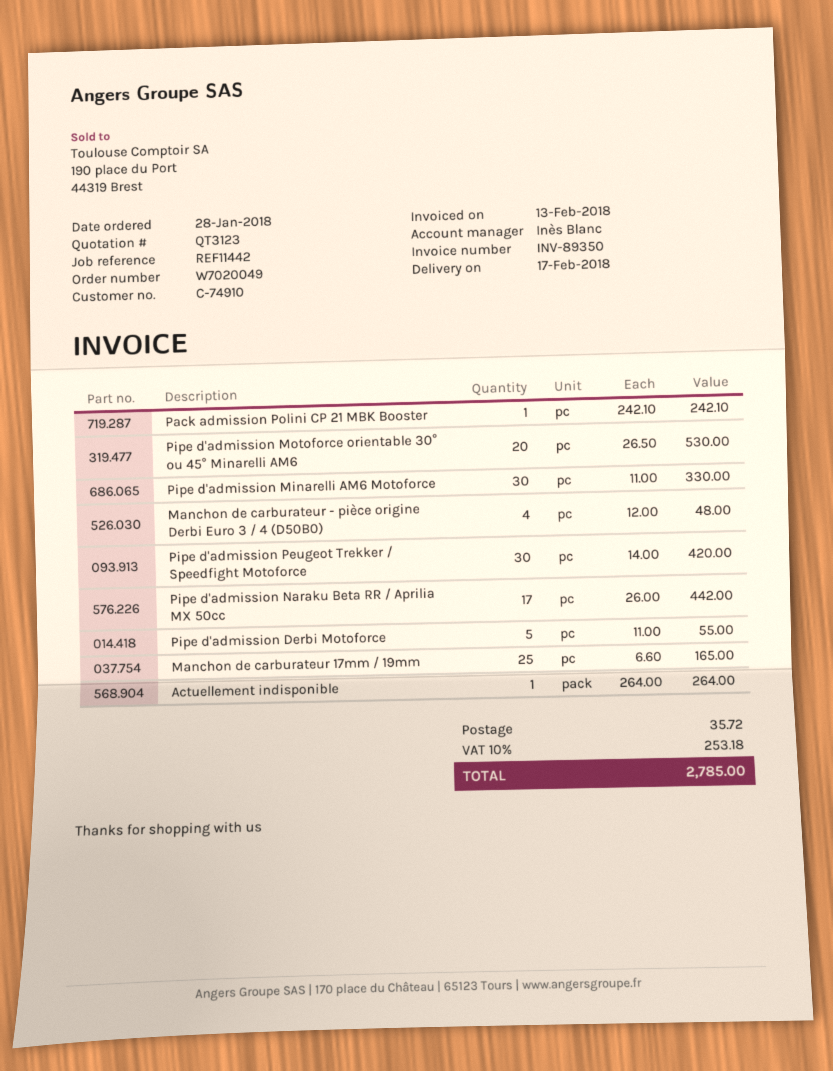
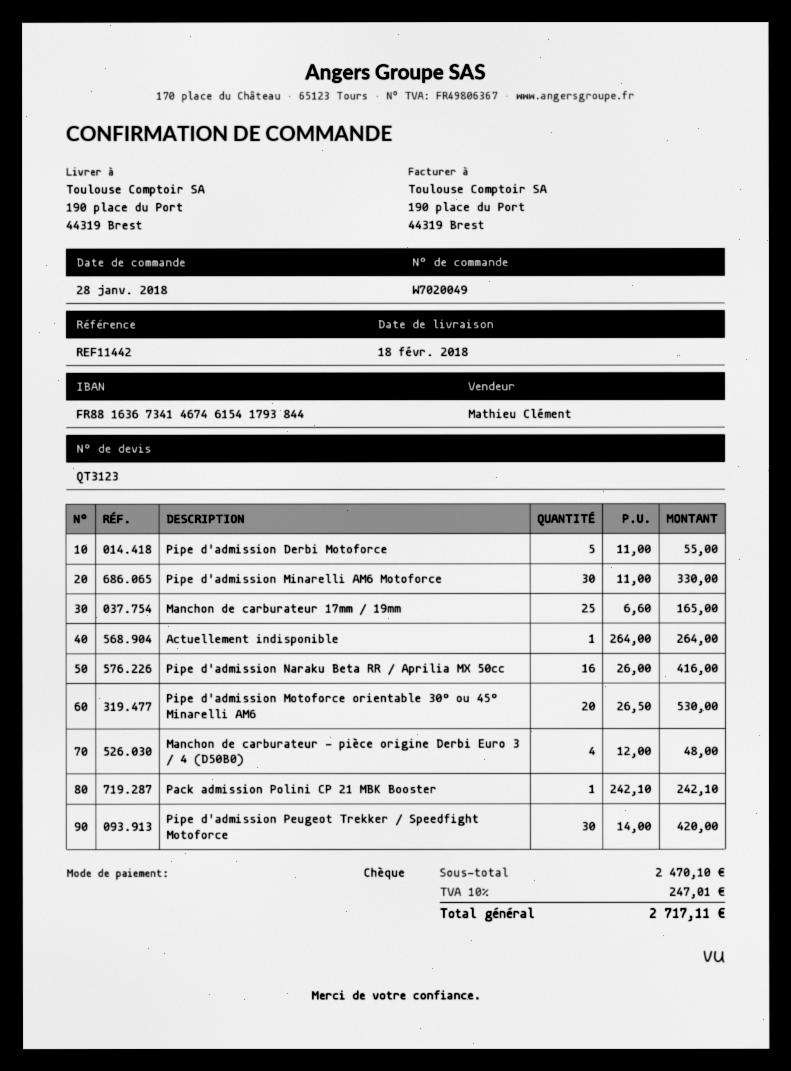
delivery date: 2018-02-17 -> 2018-02-18
sales rep: Inès Blanc -> Mathieu Clément
Pipe d'admission Naraku Beta RR / Aprilia MX 50cc: 17 x 26.00 = 442.00 -> 16 x 26.00 = 416.00
shipping: 35.72 -> none
tax: 10% = 253.18 -> 10% = 247.01
total: 2785.00 -> 2717.11

